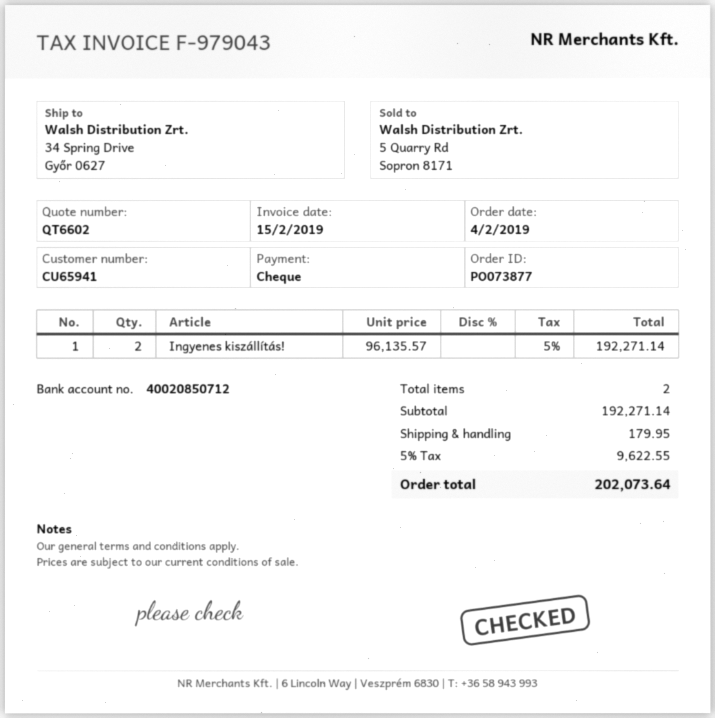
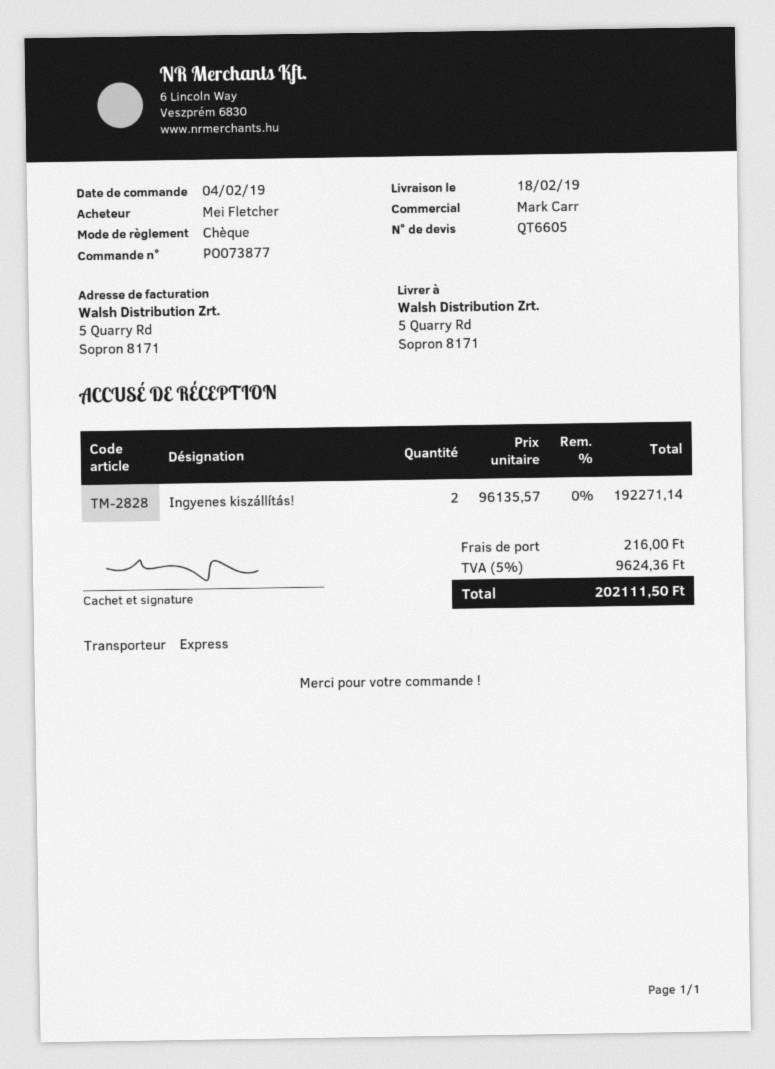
quote number: QT6602 -> QT6605
ship to: 34 Spring Drive, Győr 0627 -> 5 Quarry Rd, Sopron 8171
shipping: 179.95 -> 216.00
tax: 5% = 9622.55 -> 5% = 9624.36
total: 202073.64 -> 202111.50

